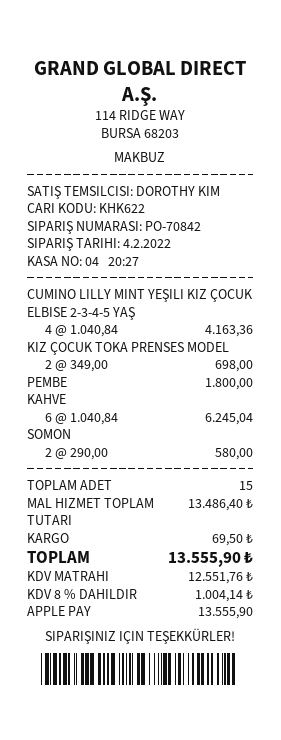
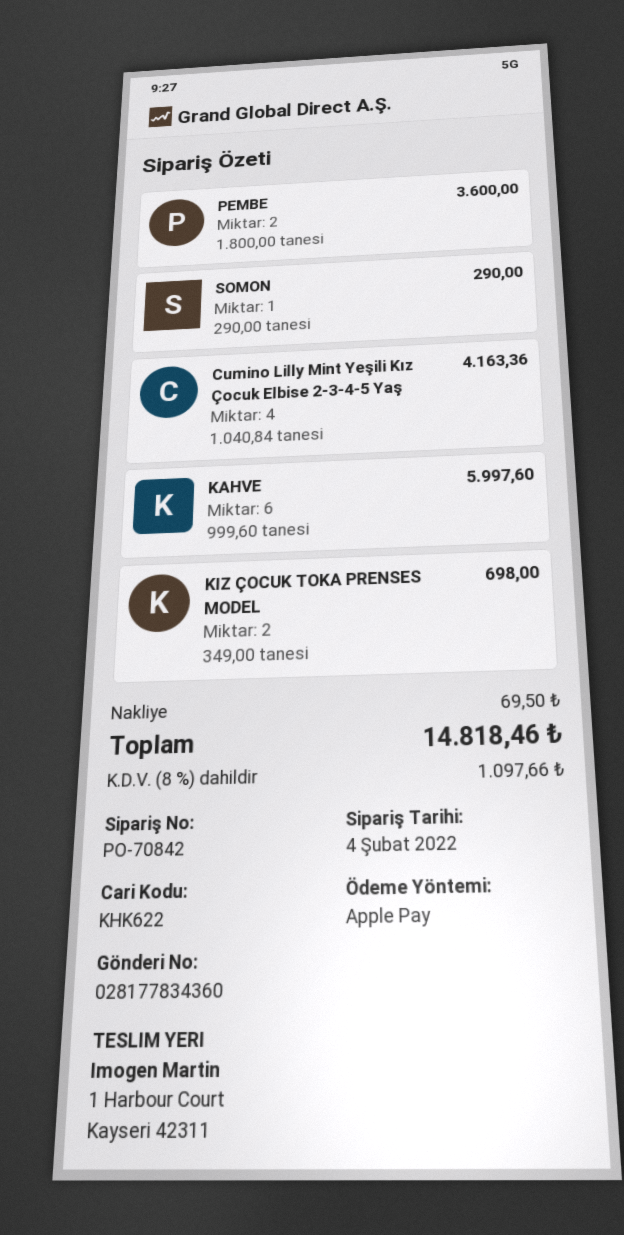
PEMBE: 1 x 1800.00 = 1800.00 -> 2 x 1800.00 = 3600.00
KAHVE: 6 x 1040.84 = 6245.04 -> 6 x 999.60 = 5997.60
SOMON: 2 x 290.00 = 580.00 -> 1 x 290.00 = 290.00
tax: 8% = 1004.14 -> 8% = 1097.66
total: 13555.90 -> 14818.46

